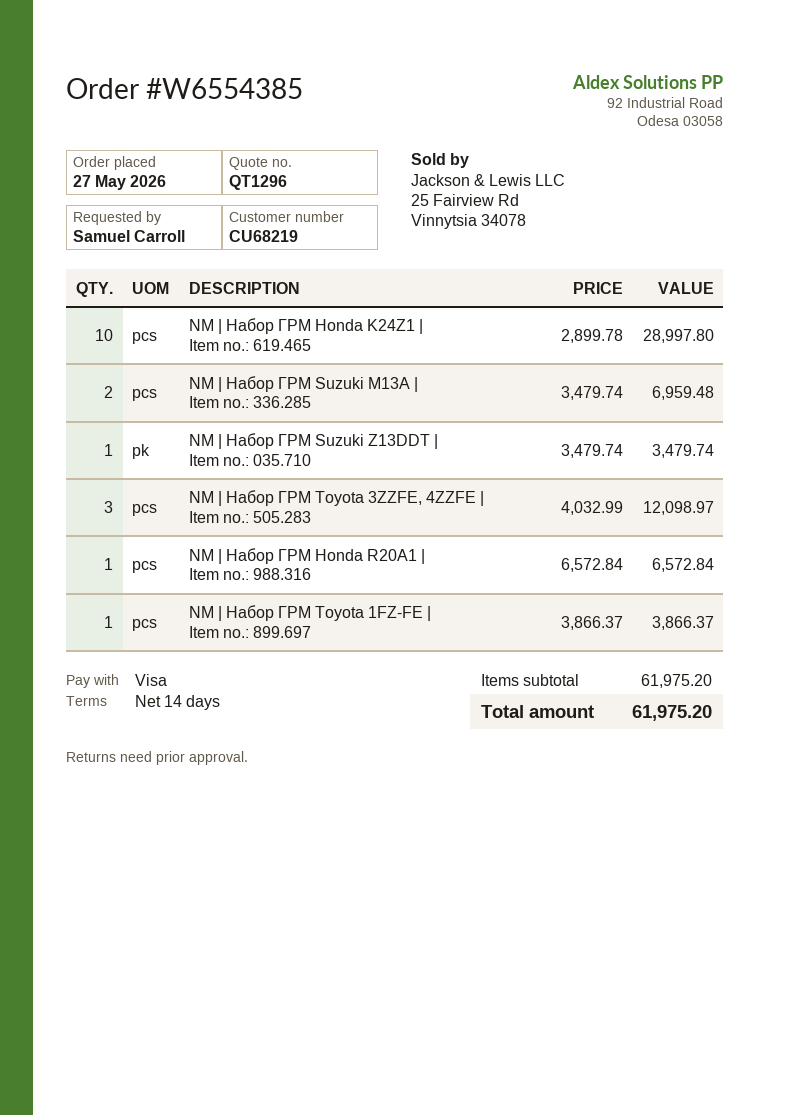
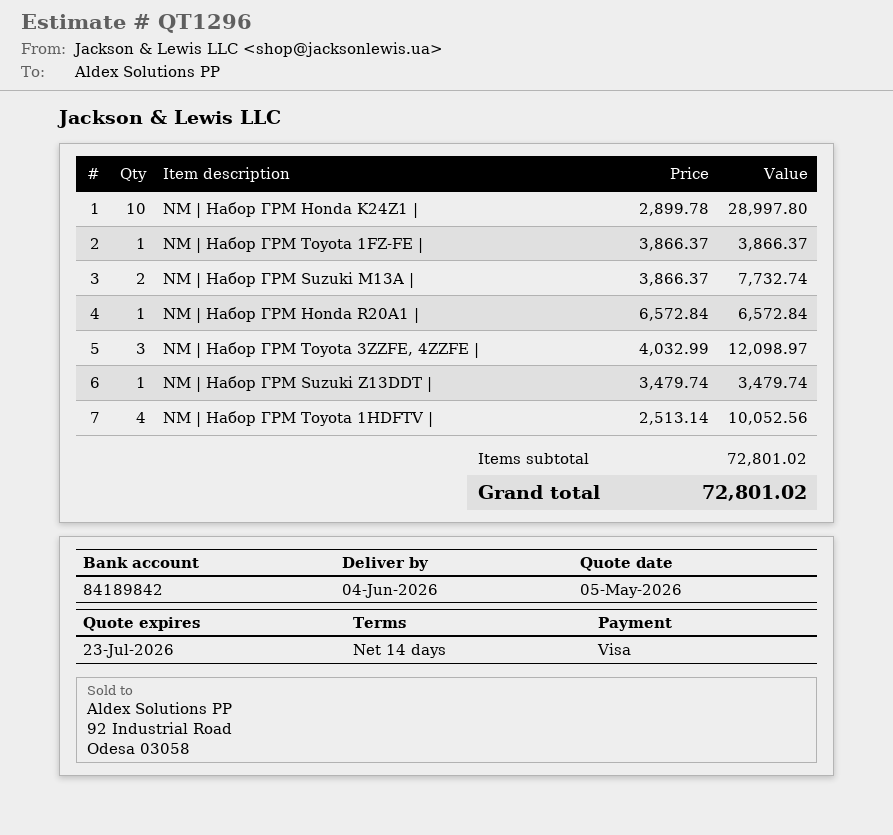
NM | Набор ГРМ Suzuki M13A |: 2 x 3479.74 = 6959.48 -> 2 x 3866.37 = 7732.74
NM | Набор ГРМ Toyota 1HDFTV |: none -> 4 x 2513.14 = 10052.56
subtotal: 61975.20 -> 72801.02
total: 61975.20 -> 72801.02

